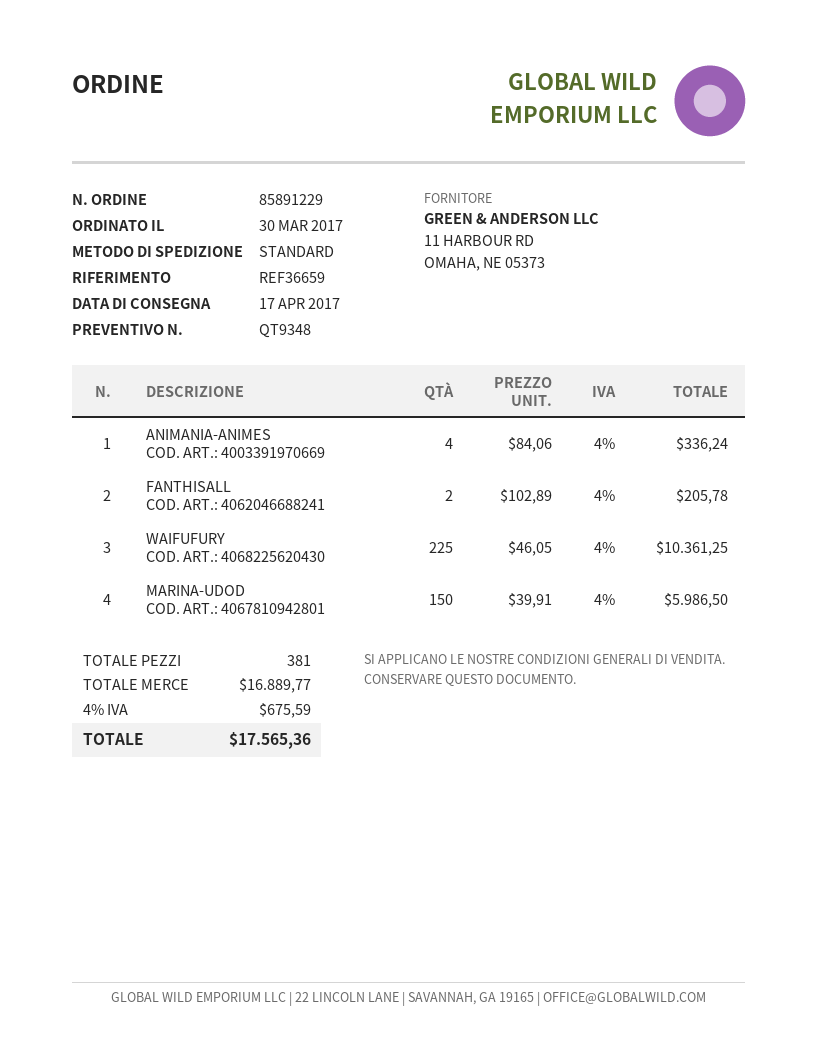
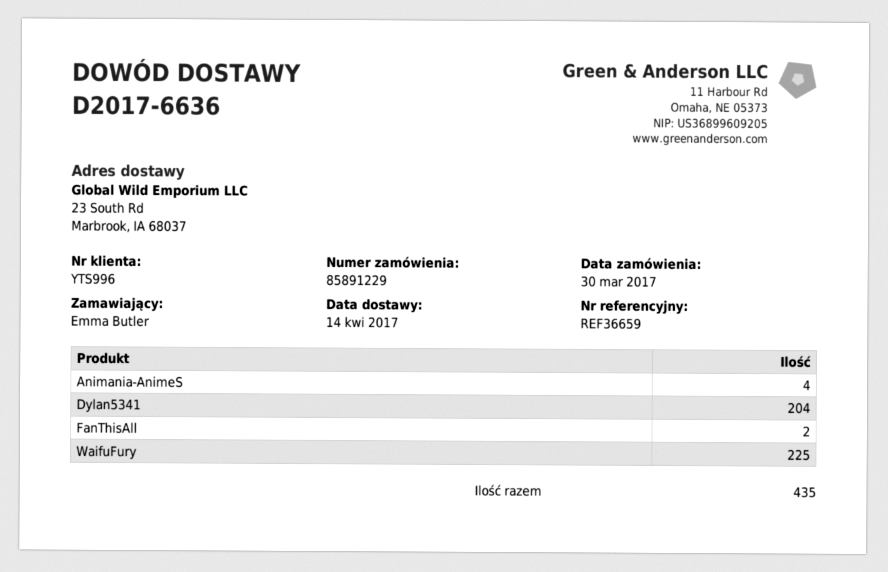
delivery date: 2017-04-17 -> 2017-04-14
MARINA-UDOD: 150 -> none
Dylan5341: none -> 204
total quantity: 381 -> 435

